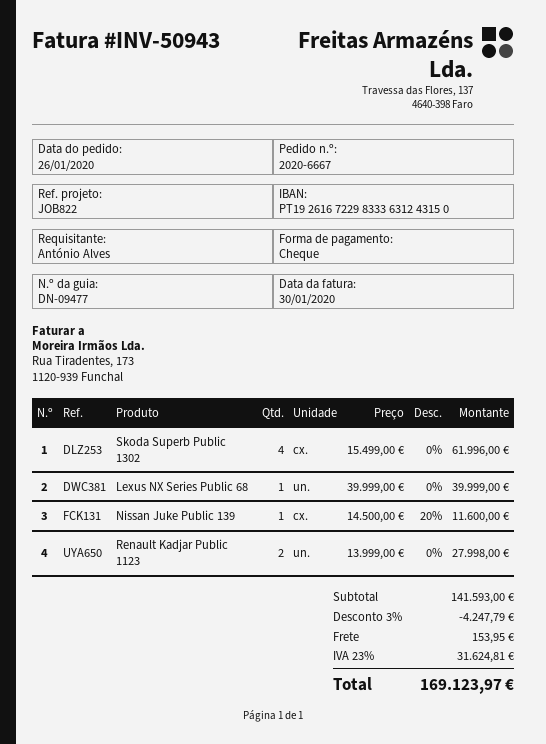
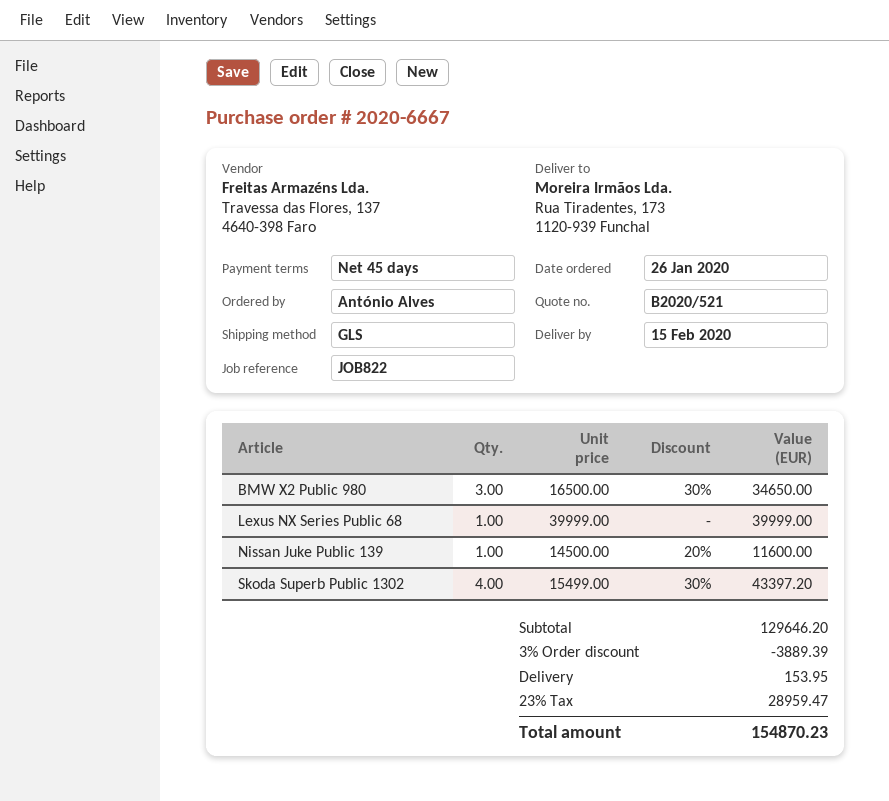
Skoda Superb Public 1302: 4 x 15499.00 = 61996.00 -> 4 x 15499.00 - 30% = 43397.20
Renault Kadjar Public 1123: 2 x 13999.00 = 27998.00 -> none
BMW X2 Public 980: none -> 3 x 16500.00 - 30% = 34650.00
subtotal: 141593.00 -> 129646.20
discount: 3% = 4247.79 -> 3% = 3889.39
tax: 23% = 31624.81 -> 23% = 28959.47
total: 169123.97 -> 154870.23

